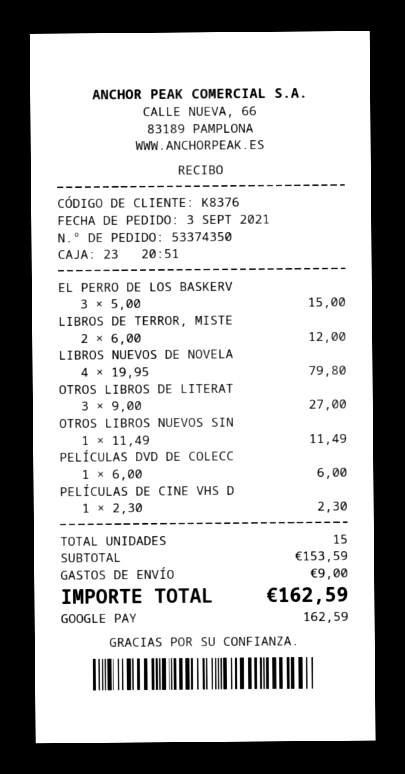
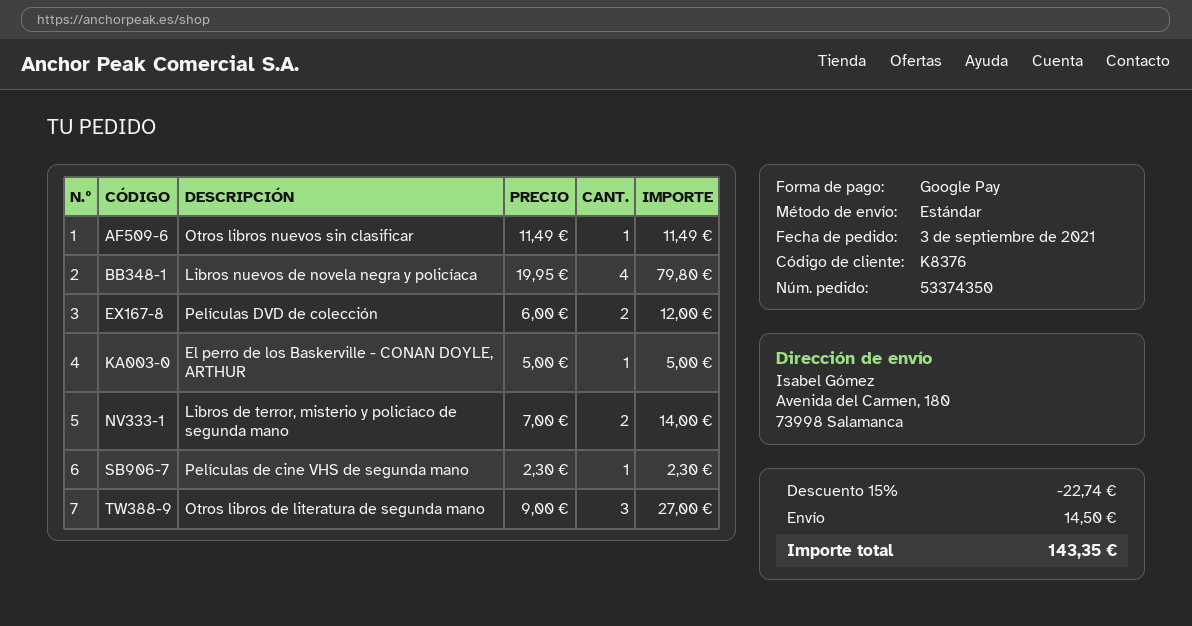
EL PERRO DE LOS BASKERV: 3 x 5.00 = 15.00 -> 1 x 5.00 = 5.00
LIBROS DE TERROR, MISTE: 2 x 6.00 = 12.00 -> 2 x 7.00 = 14.00
PELÍCULAS DVD DE COLECC: 1 x 6.00 = 6.00 -> 2 x 6.00 = 12.00
discount: none -> 15% = 22.74
shipping: 9.00 -> 14.50
total: 162.59 -> 143.35

